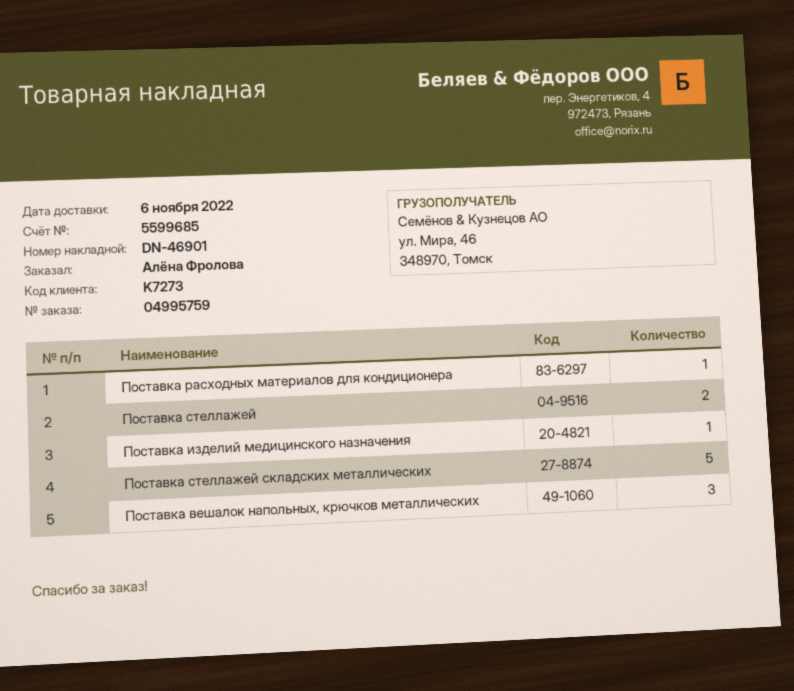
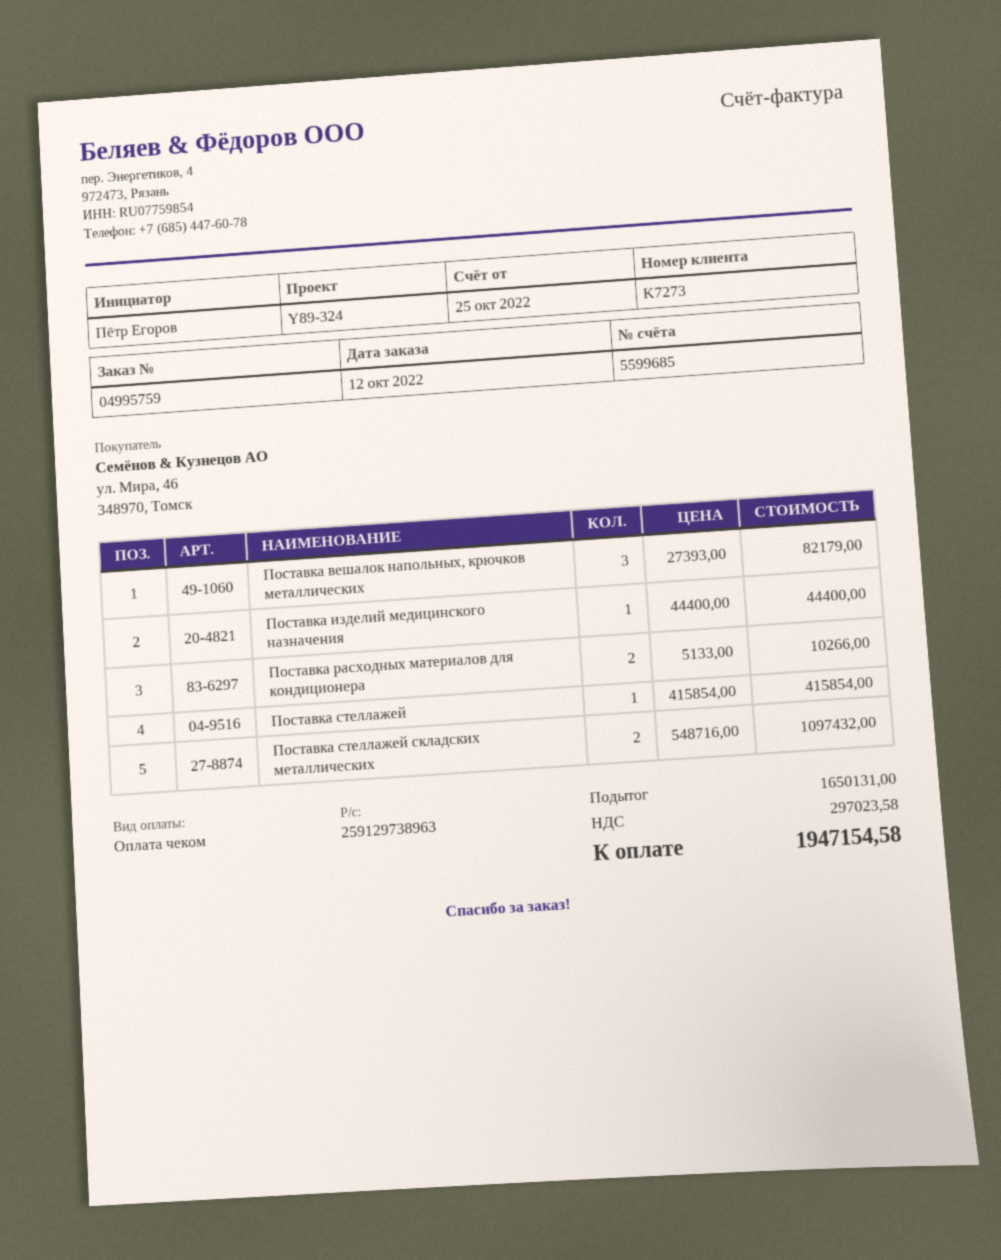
ordered by: Алёна Фролова -> Пётр Егоров
Поставка расходных материалов для кондиционера: 1 -> 2
Поставка стеллажей: 2 -> 1
Поставка стеллажей складских металлических: 5 -> 2

